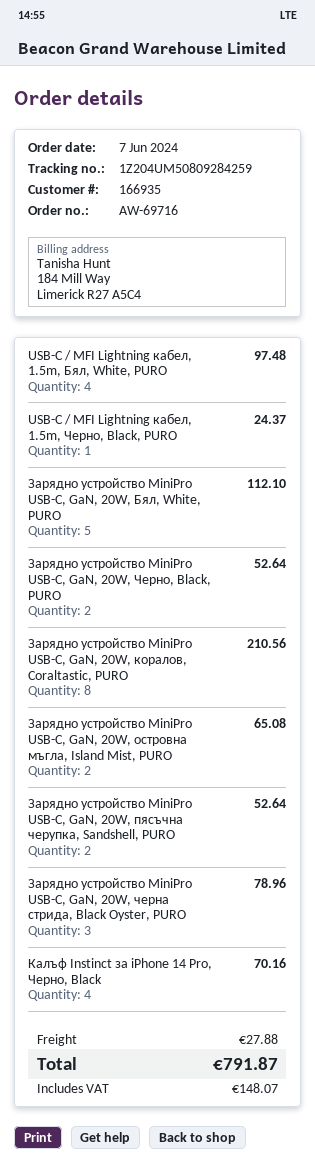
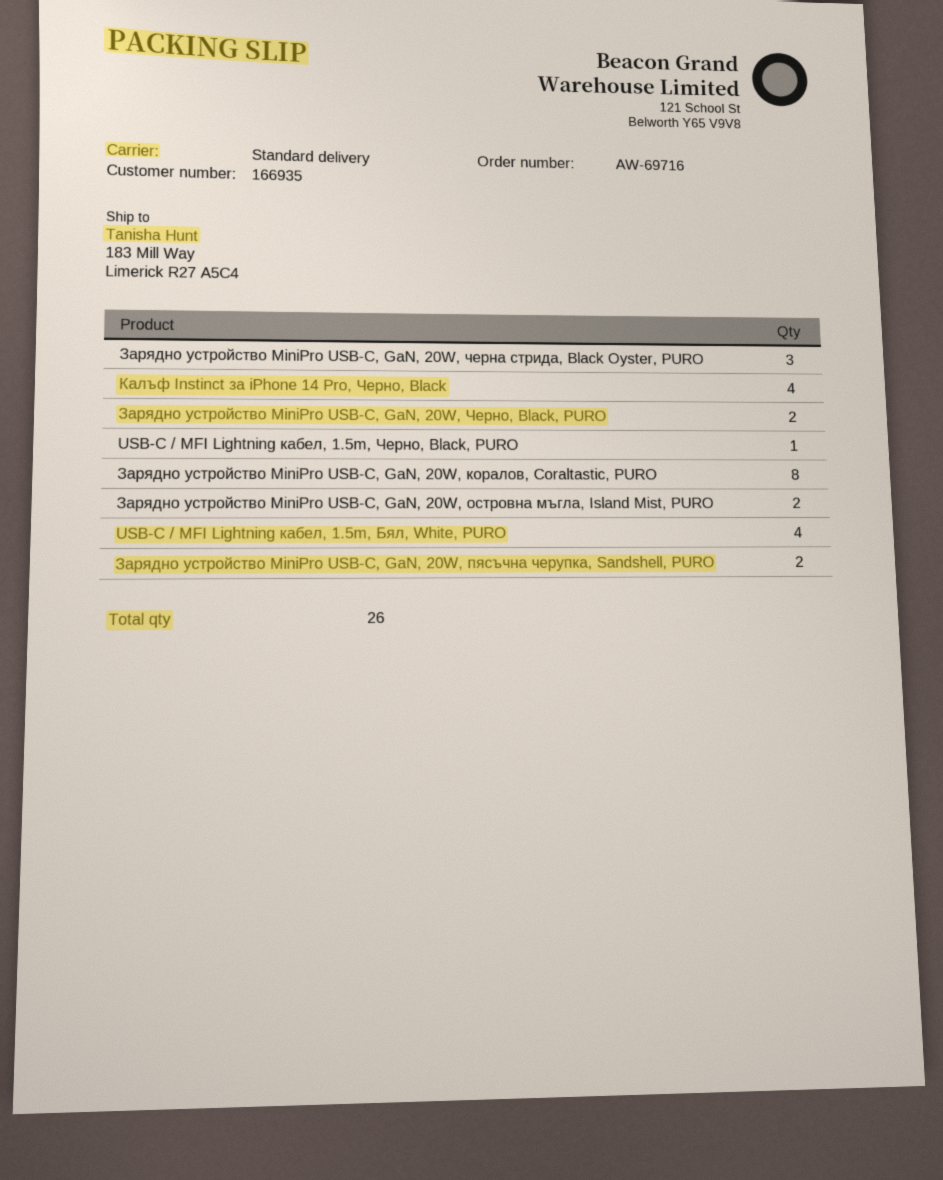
Зарядно устройство MiniPro USB-C, GaN, 20W, Бял, White, PURO: 5 -> none

